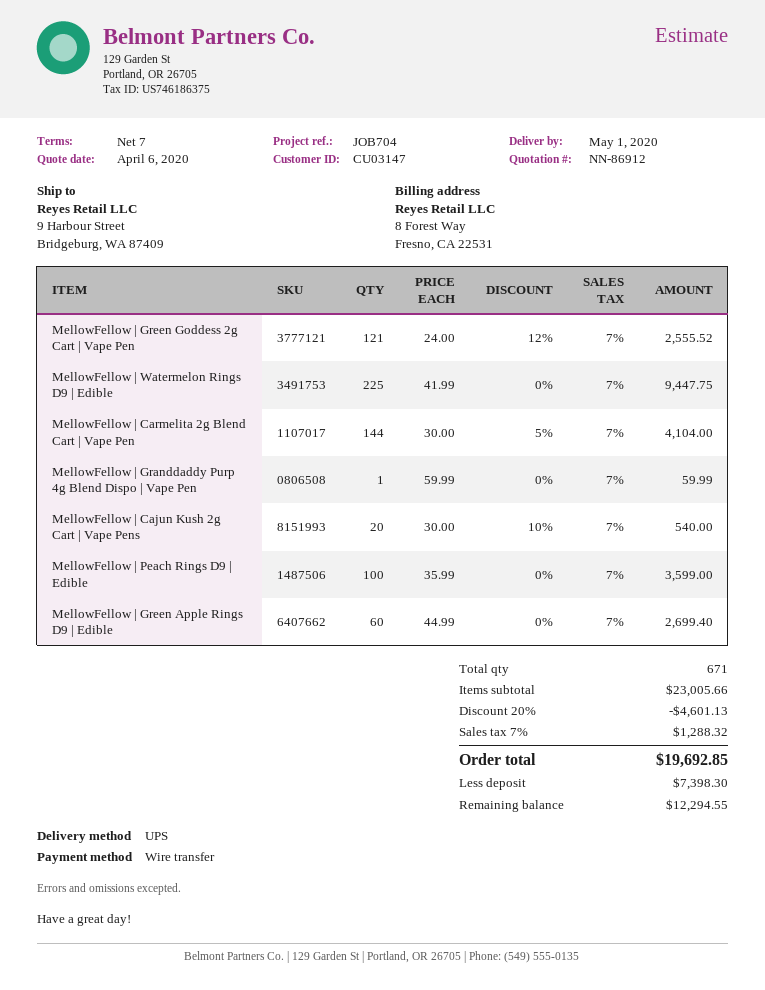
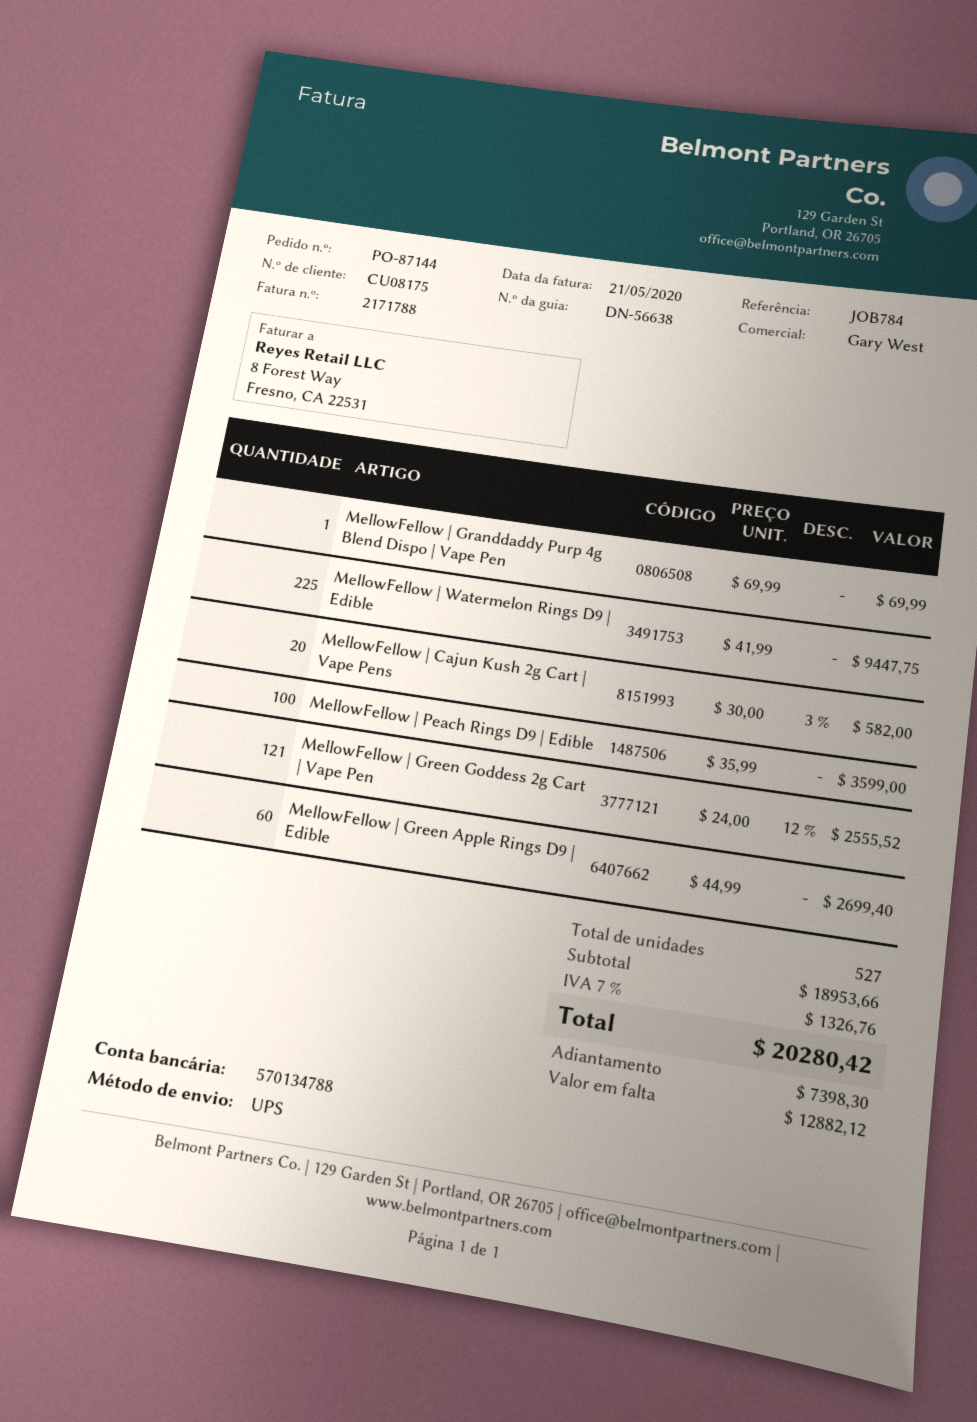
customer number: CU03147 -> CU08175
reference: JOB704 -> JOB784
MellowFellow | Carmelita 2g Blend Cart | Vape Pen: 144 x 30.00 - 5% = 4104.00 -> none
MellowFellow | Granddaddy Purp 4g Blend Dispo | Vape Pen: 1 x 59.99 = 59.99 -> 1 x 69.99 = 69.99
MellowFellow | Cajun Kush 2g Cart | Vape Pens: 20 x 30.00 - 10% = 540.00 -> 20 x 30.00 - 3% = 582.00
total quantity: 671 -> 527
subtotal: 23005.66 -> 18953.66
discount: 20% = 4601.13 -> none
tax: 7% = 1288.32 -> 7% = 1326.76
total: 19692.85 -> 20280.42
balance: 12294.55 -> 12882.12

